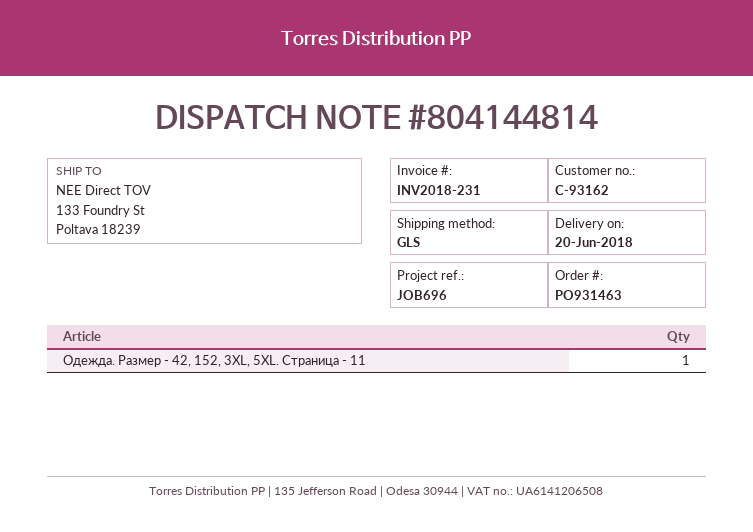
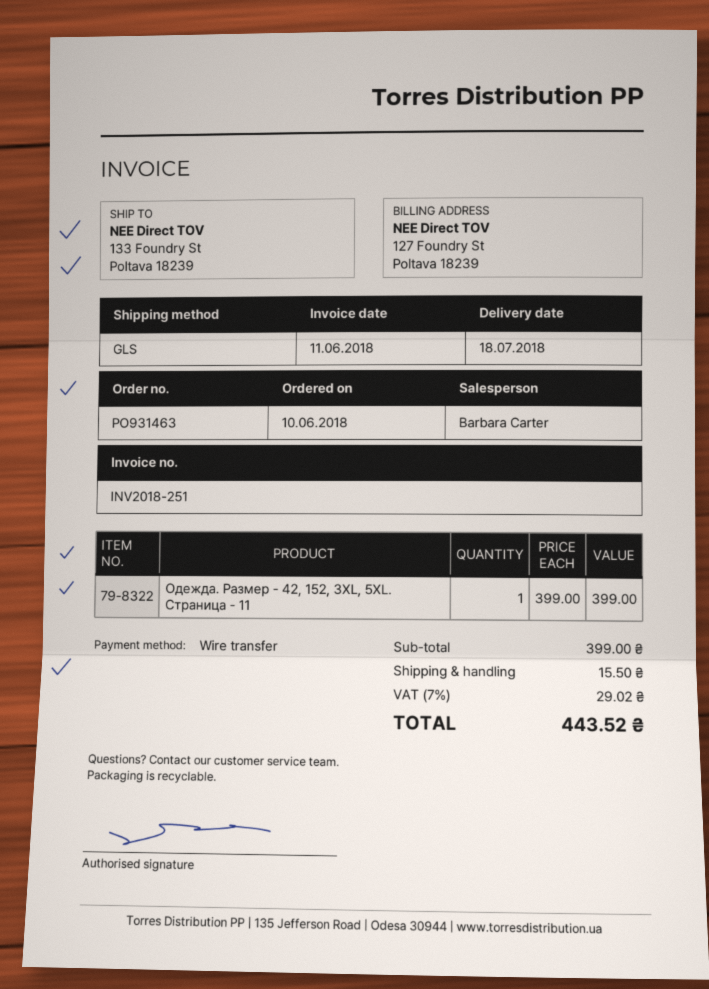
delivery date: 2018-06-20 -> 2018-07-18
invoice number: INV2018-231 -> INV2018-251

